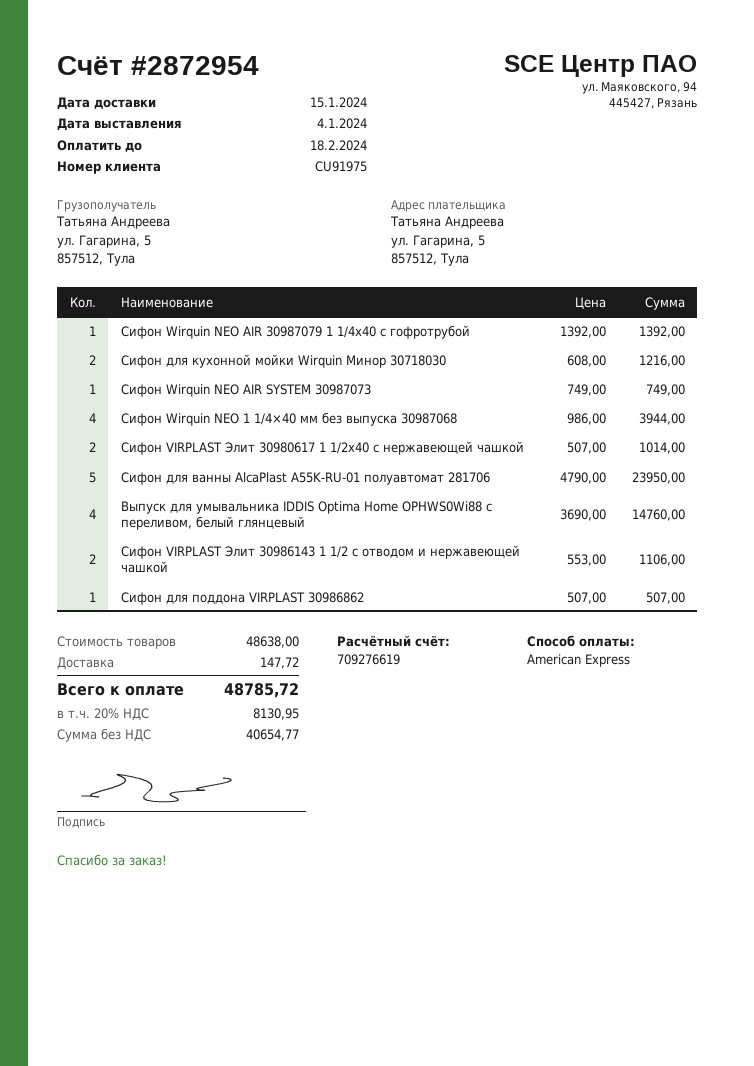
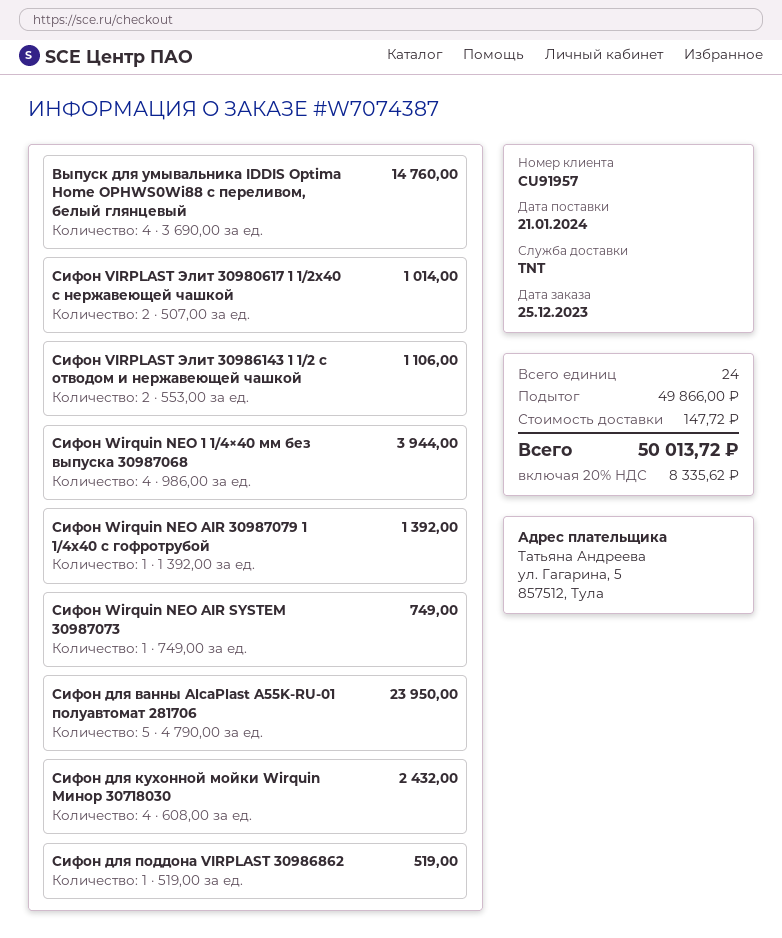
delivery date: 2024-01-15 -> 2024-01-21
customer number: CU91975 -> CU91957
Сифон для кухонной мойки Wirquin Минор 30718030: 2 x 608.00 = 1216.00 -> 4 x 608.00 = 2432.00
Сифон для поддона VIRPLAST 30986862: 1 x 507.00 = 507.00 -> 1 x 519.00 = 519.00
subtotal: 48638.00 -> 49866.00
tax: 20% = 8130.95 -> 20% = 8335.62
total: 48785.72 -> 50013.72

